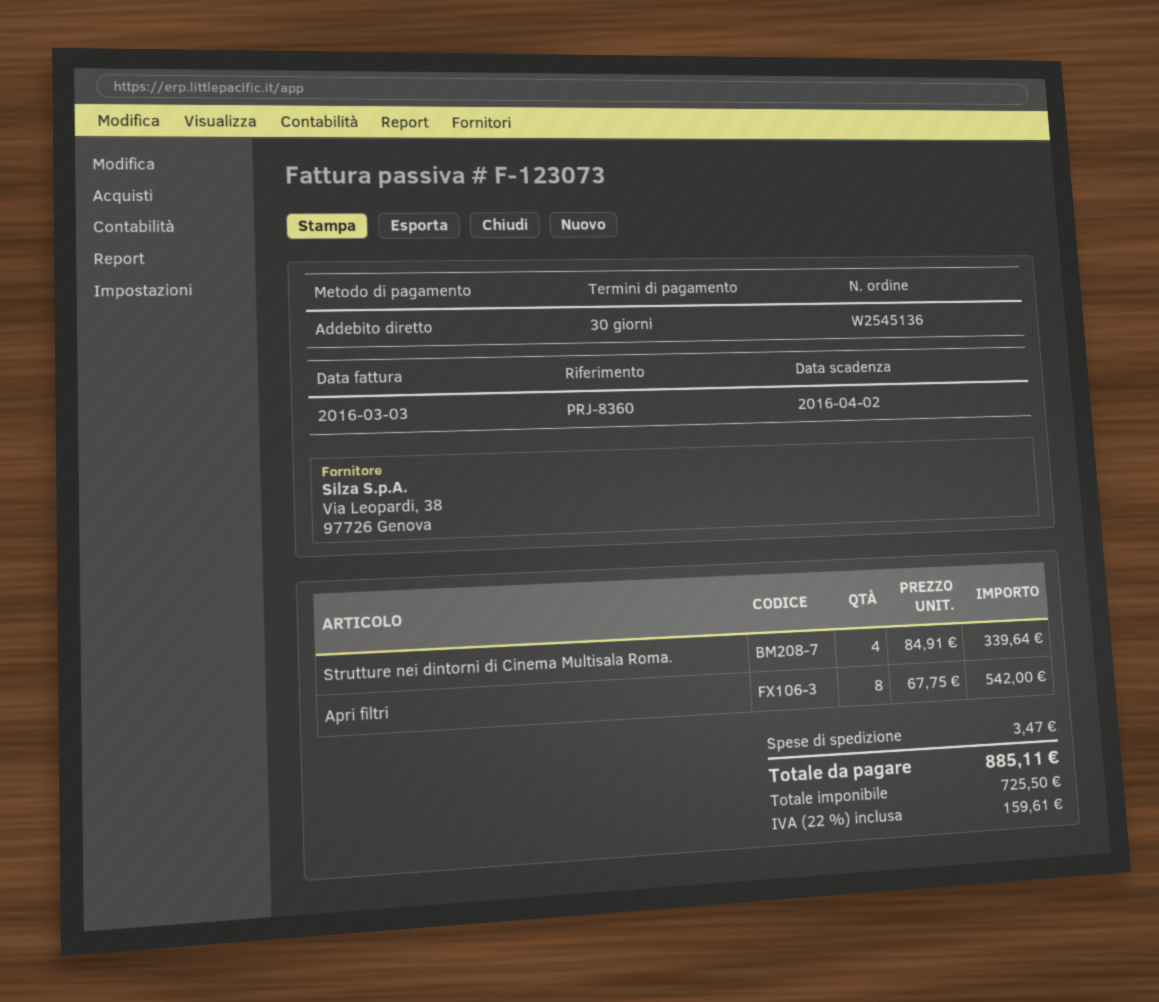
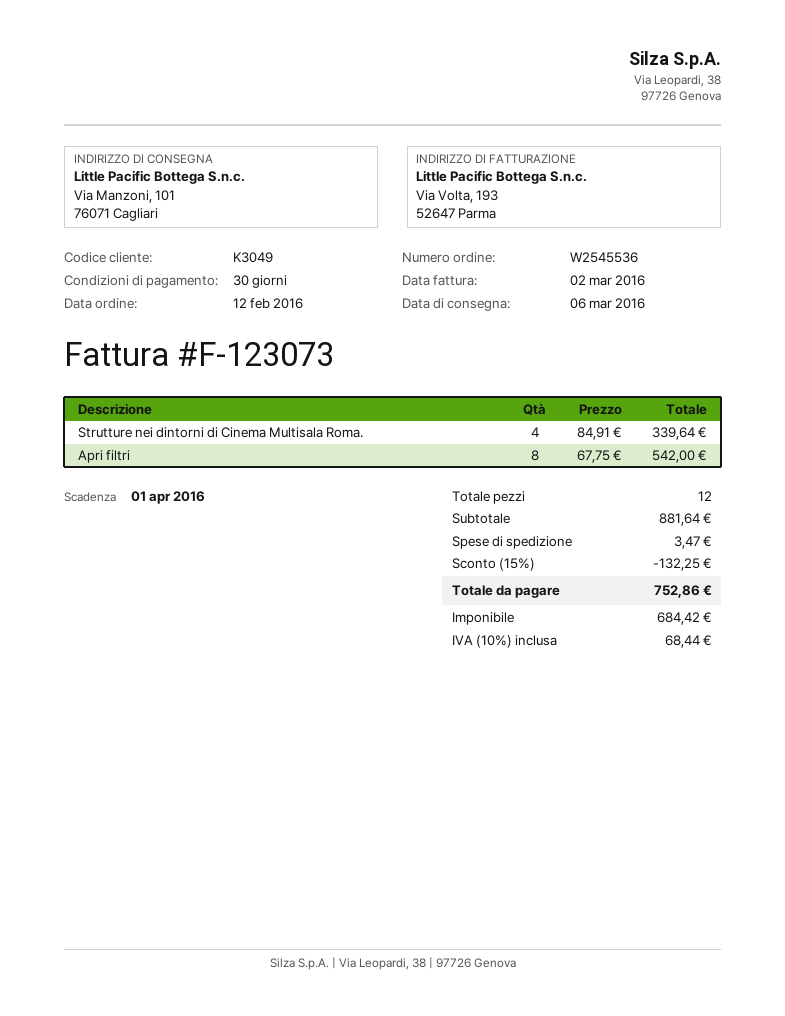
order number: W2545136 -> W2545536
invoice date: 2016-03-03 -> 2016-03-02
due date: 2016-04-02 -> 2016-04-01
discount: none -> 15% = 132.25
net: 725.50 -> 684.42
tax: 22% = 159.61 -> 10% = 68.44
total: 885.11 -> 752.86

